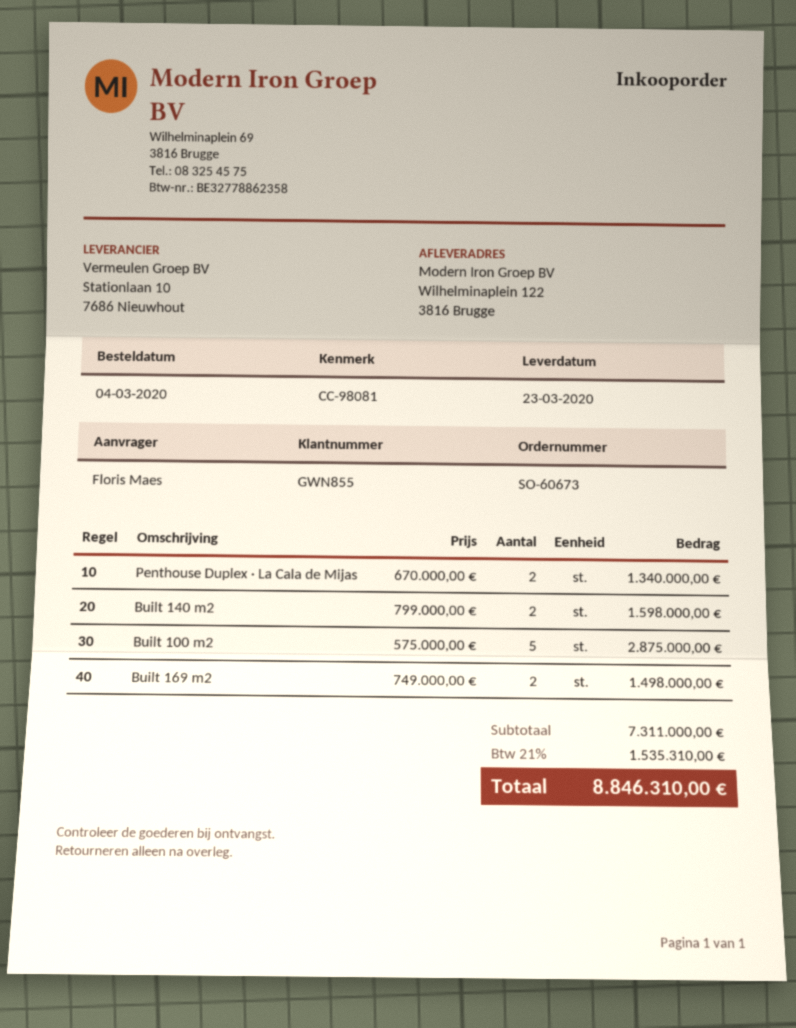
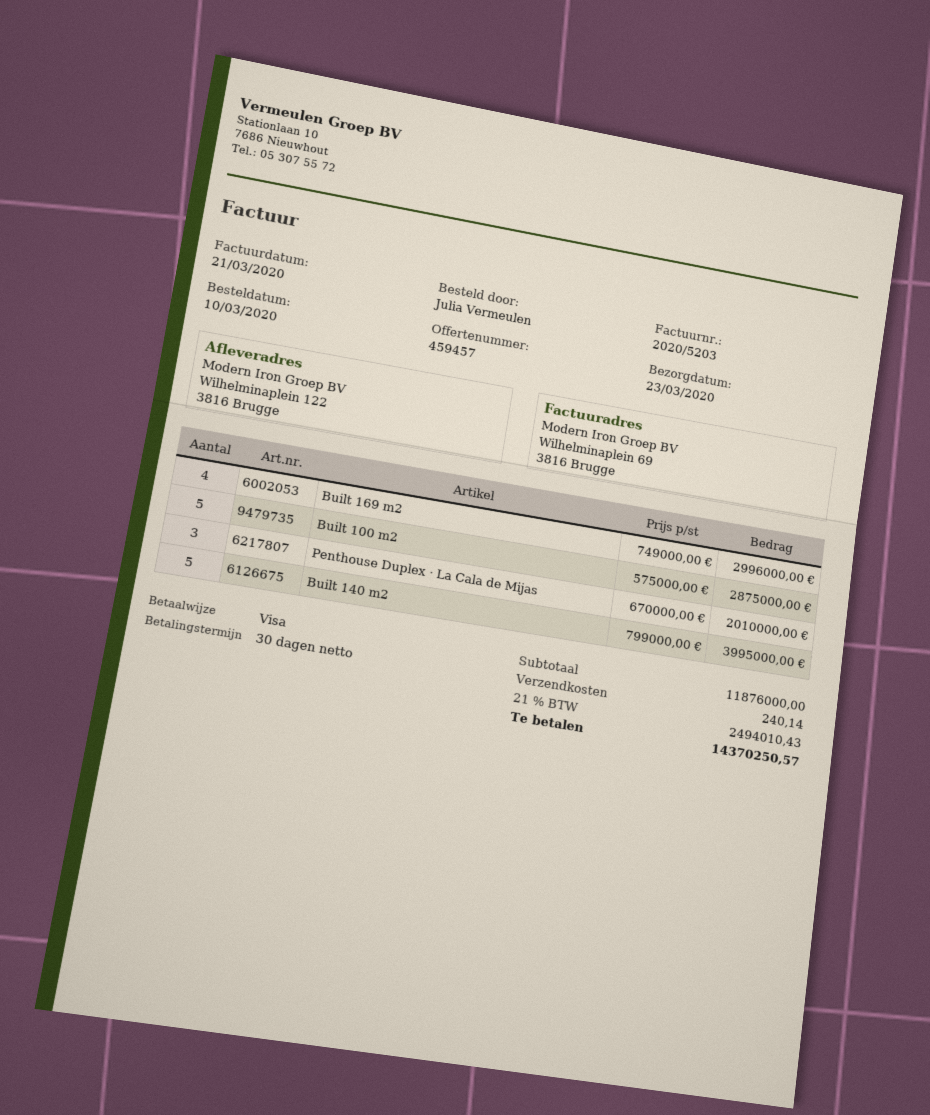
order date: 2020-03-04 -> 2020-03-10
ordered by: Floris Maes -> Julia Vermeulen
Penthouse Duplex · La Cala de Mijas: 2 x 670000.00 = 1340000.00 -> 3 x 670000.00 = 2010000.00
Built 140 m2: 2 x 799000.00 = 1598000.00 -> 5 x 799000.00 = 3995000.00
Built 169 m2: 2 x 749000.00 = 1498000.00 -> 4 x 749000.00 = 2996000.00
subtotal: 7311000.00 -> 11876000.00
shipping: none -> 240.14
tax: 21% = 1535310.00 -> 21% = 2494010.43
total: 8846310.00 -> 14370250.57

